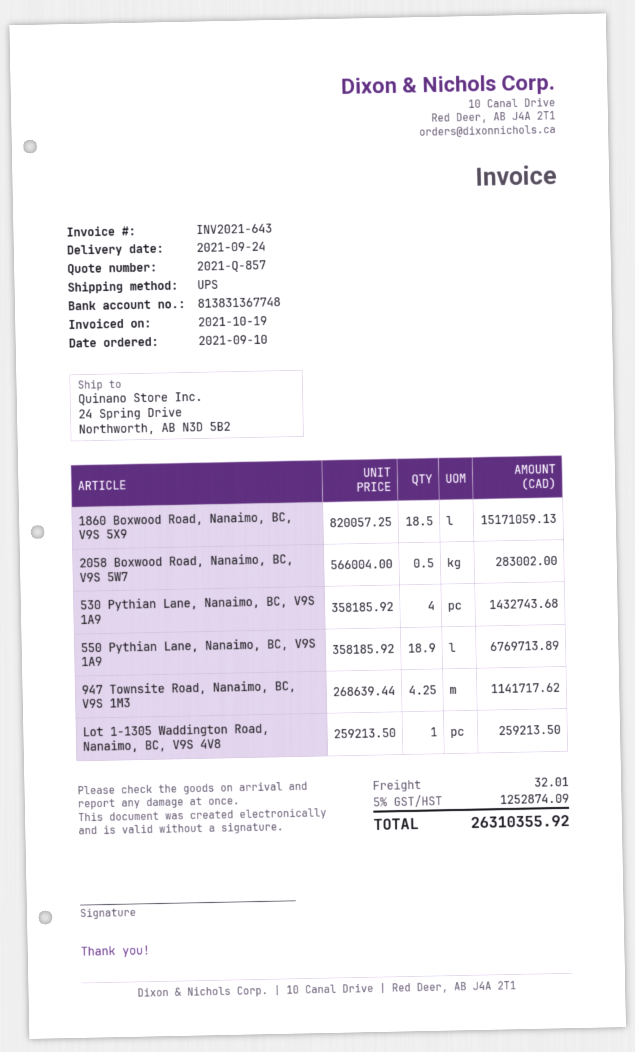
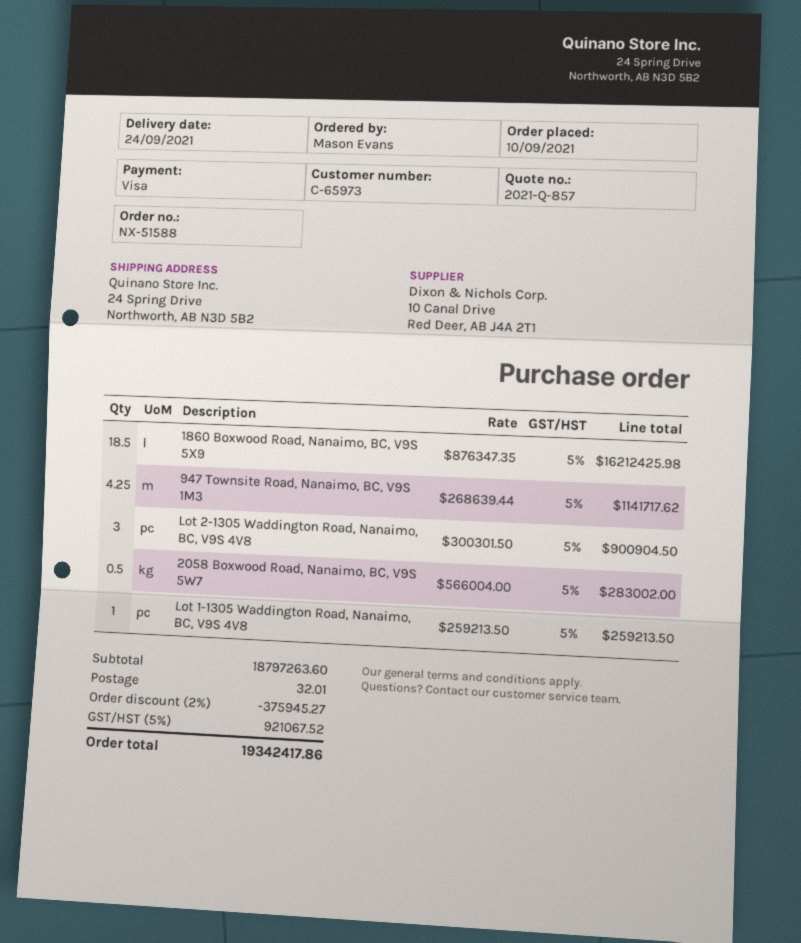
1860 Boxwood Road, Nanaimo, BC, V9S 5X9: 18.5 x 820057.25 = 15171059.13 -> 18.5 x 876347.35 = 16212425.98
530 Pythian Lane, Nanaimo, BC, V9S 1A9: 4 x 358185.92 = 1432743.68 -> none
550 Pythian Lane, Nanaimo, BC, V9S 1A9: 18.9 x 358185.92 = 6769713.89 -> none
Lot 2-1305 Waddington Road, Nanaimo, BC, V9S 4V8: none -> 3 x 300301.50 = 900904.50
discount: none -> 2% = 375945.27
tax: 5% = 1252874.09 -> 5% = 921067.52
total: 26310355.92 -> 19342417.86

